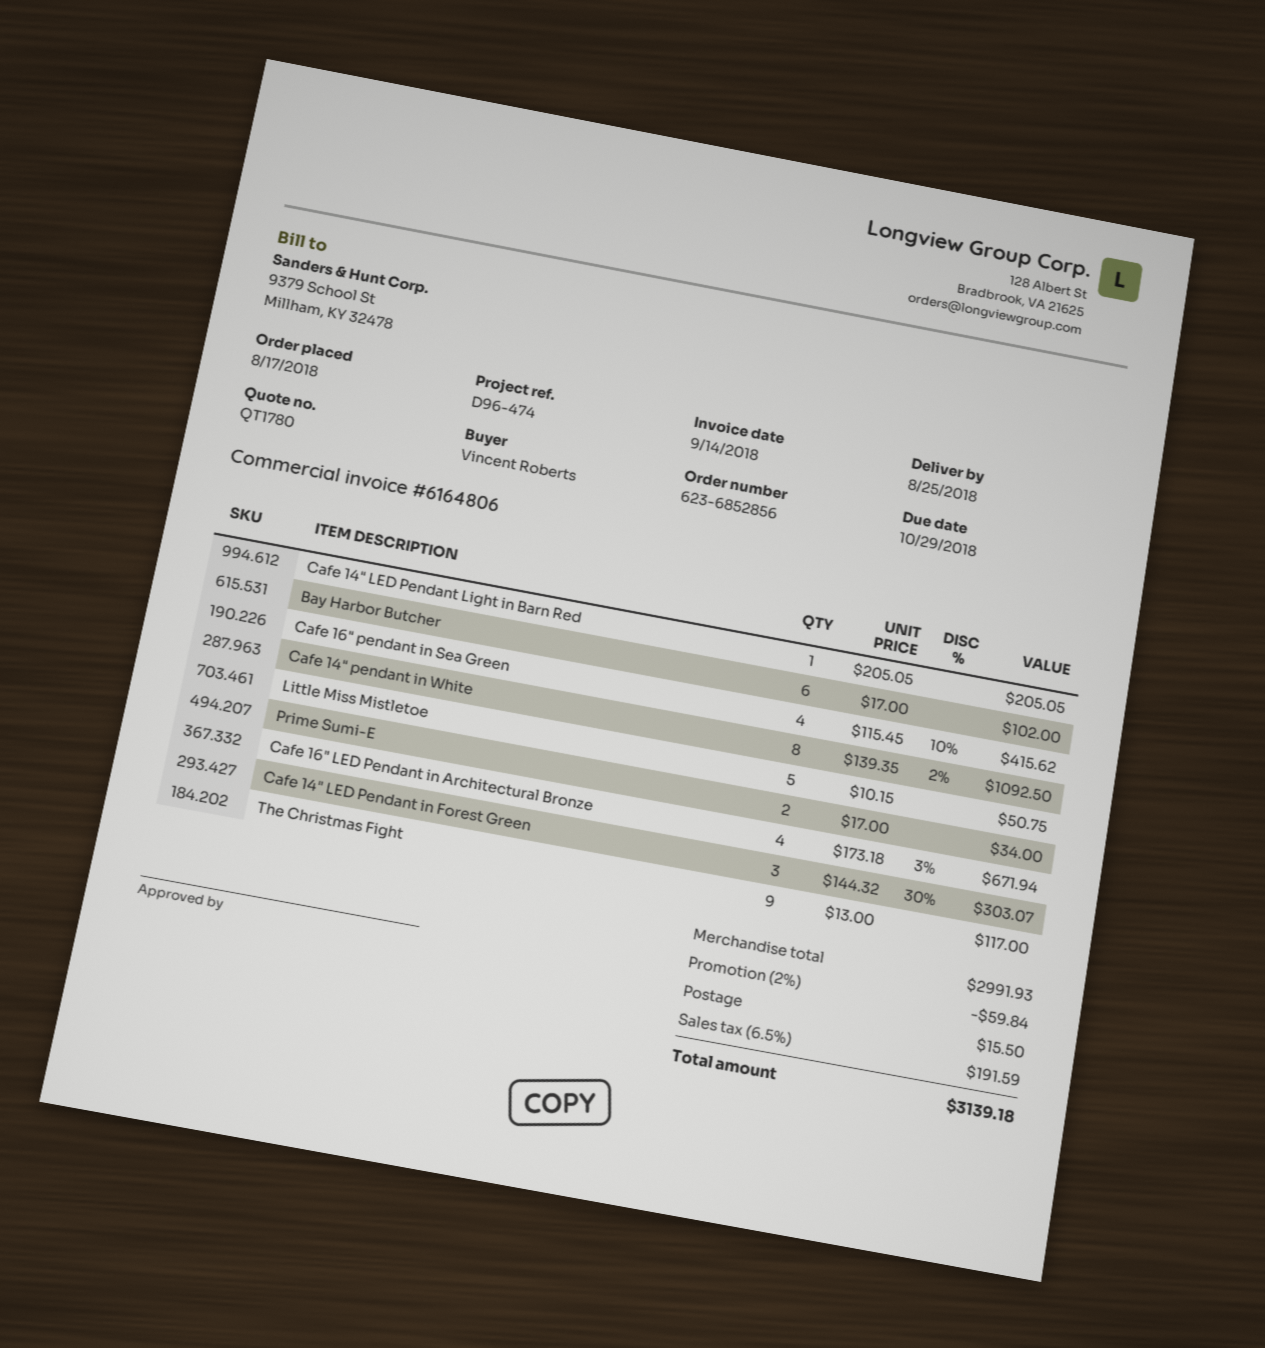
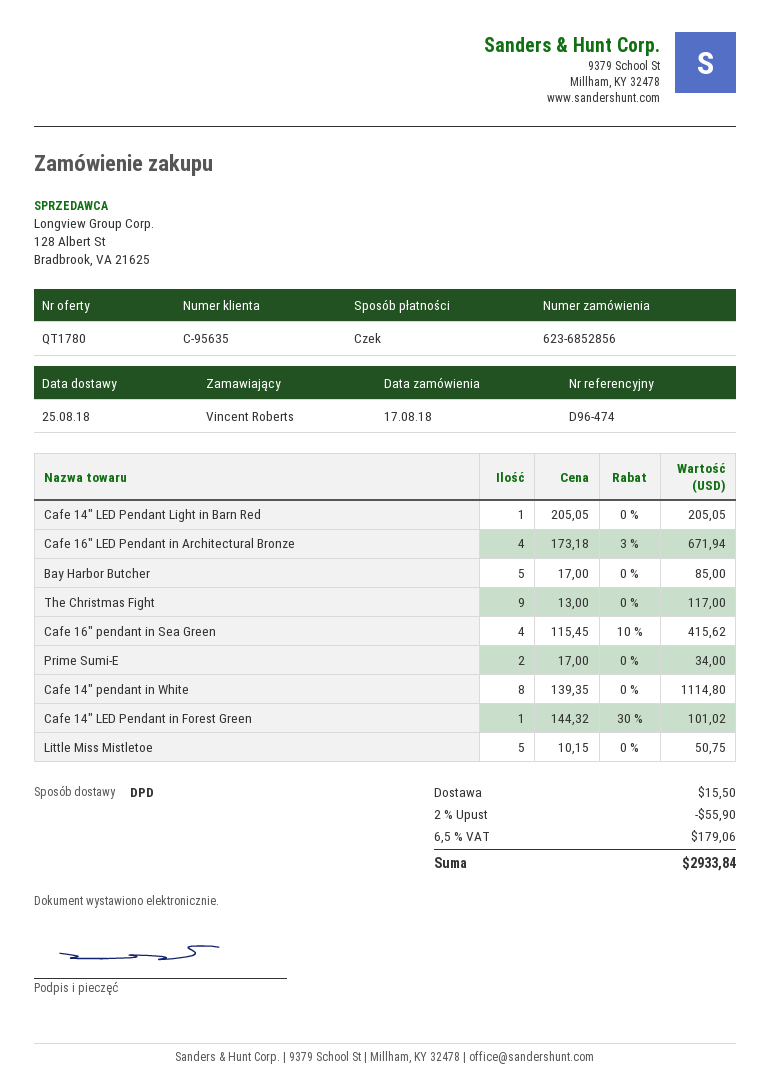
Bay Harbor Butcher: 6 x 17.00 = 102.00 -> 5 x 17.00 = 85.00
Cafe 14" pendant in White: 8 x 139.35 - 2% = 1092.50 -> 8 x 139.35 = 1114.80
Cafe 14" LED Pendant in Forest Green: 3 x 144.32 - 30% = 303.07 -> 1 x 144.32 - 30% = 101.02
discount: 2% = 59.84 -> 2% = 55.90
tax: 6.5% = 191.59 -> 6.5% = 179.06
total: 3139.18 -> 2933.84

